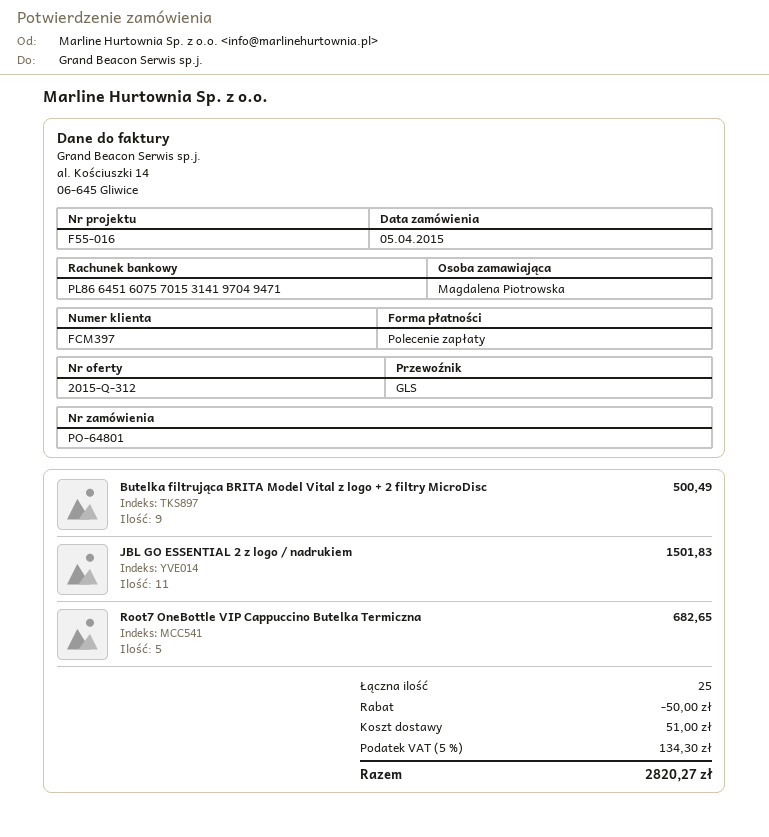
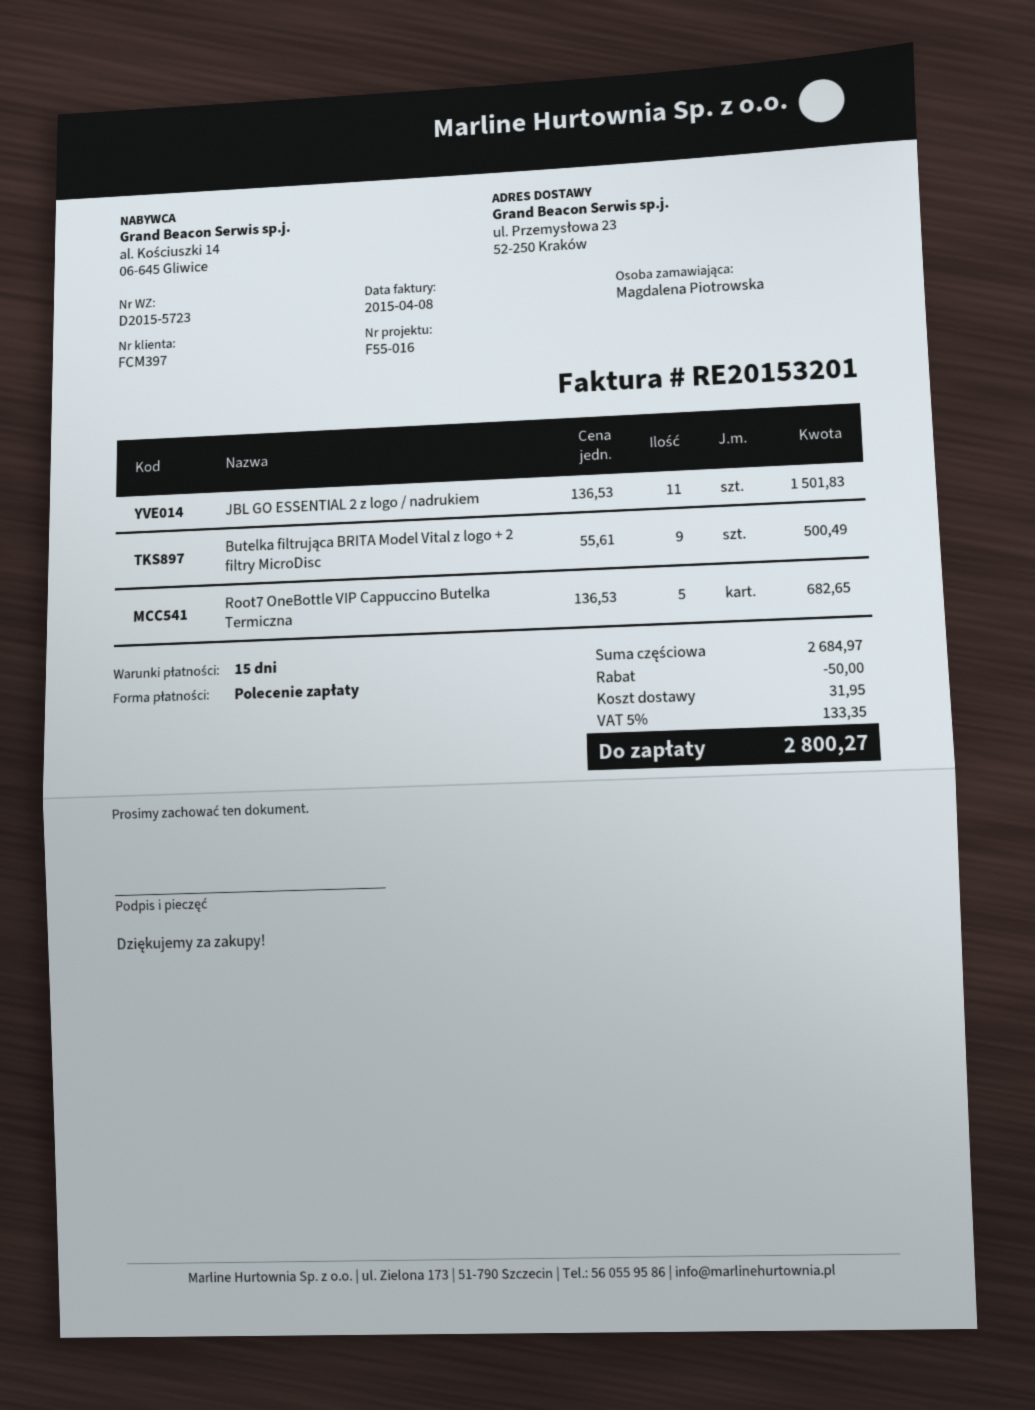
shipping: 51.00 -> 31.95
tax: 5% = 134.30 -> 5% = 133.35
total: 2820.27 -> 2800.27

